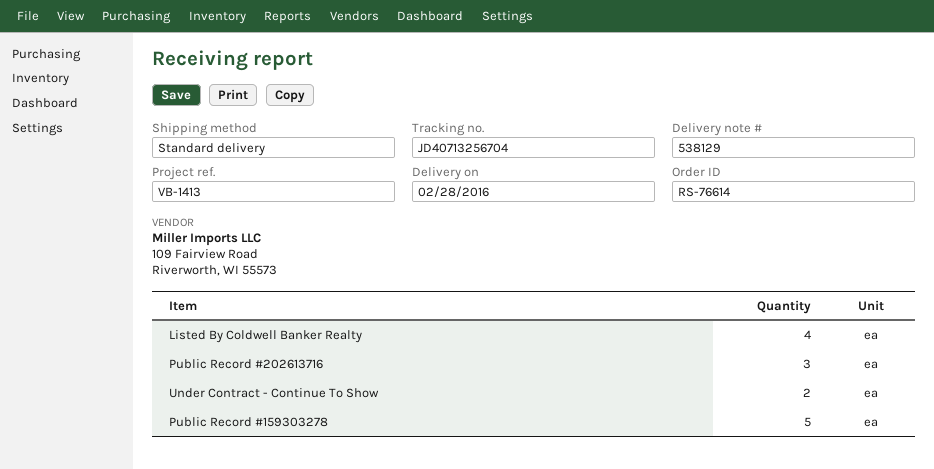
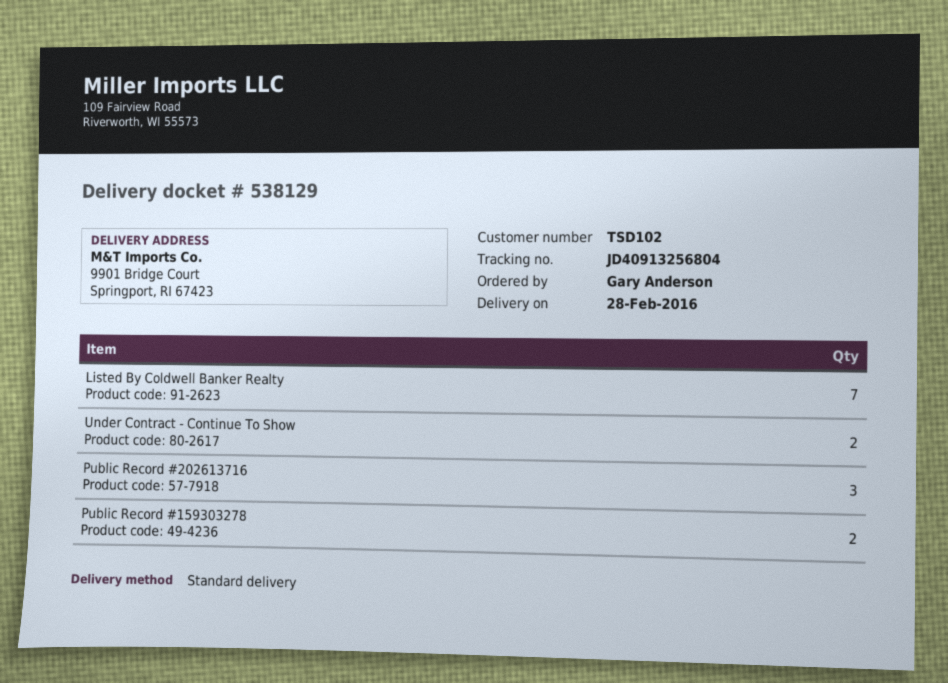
tracking number: JD40713256704 -> JD40913256804
Listed By Coldwell Banker Realty: 4 -> 7
Public Record #159303278: 5 -> 2

